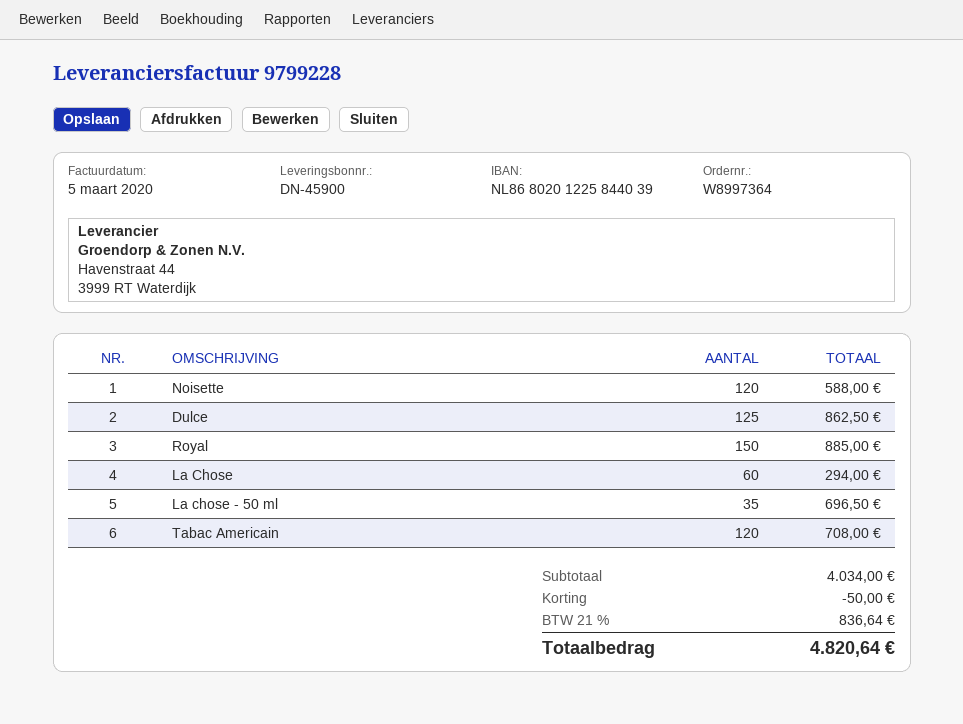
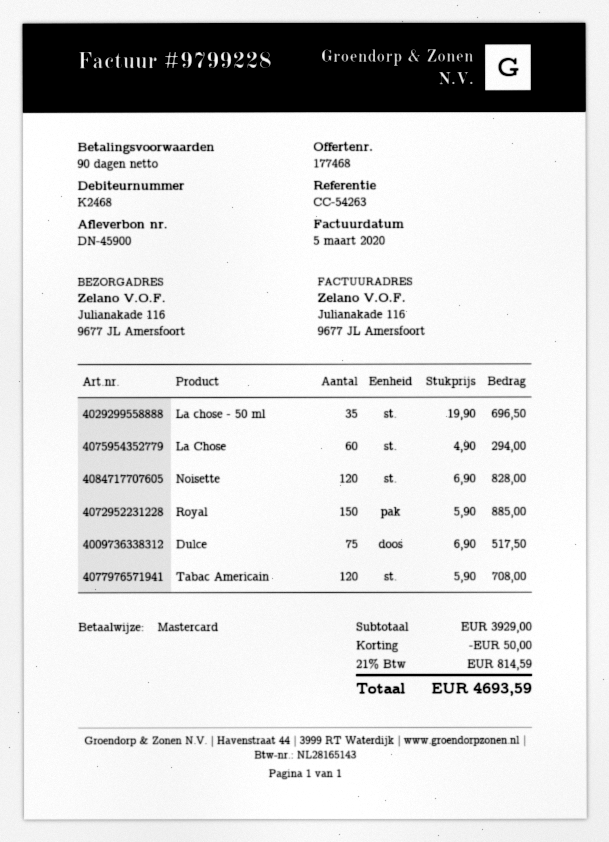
Noisette: 120 for 588.00 -> 120 for 828.00
Dulce: 125 for 862.50 -> 75 for 517.50
subtotal: 4034.00 -> 3929.00
tax: 21% = 836.64 -> 21% = 814.59
total: 4820.64 -> 4693.59

